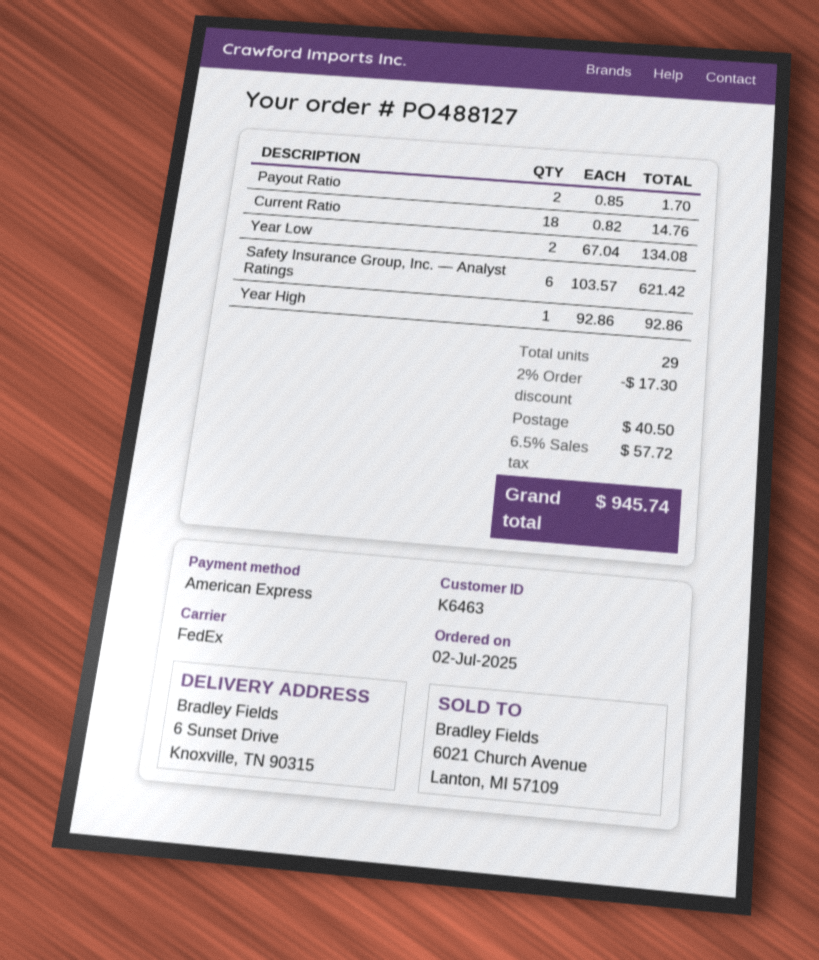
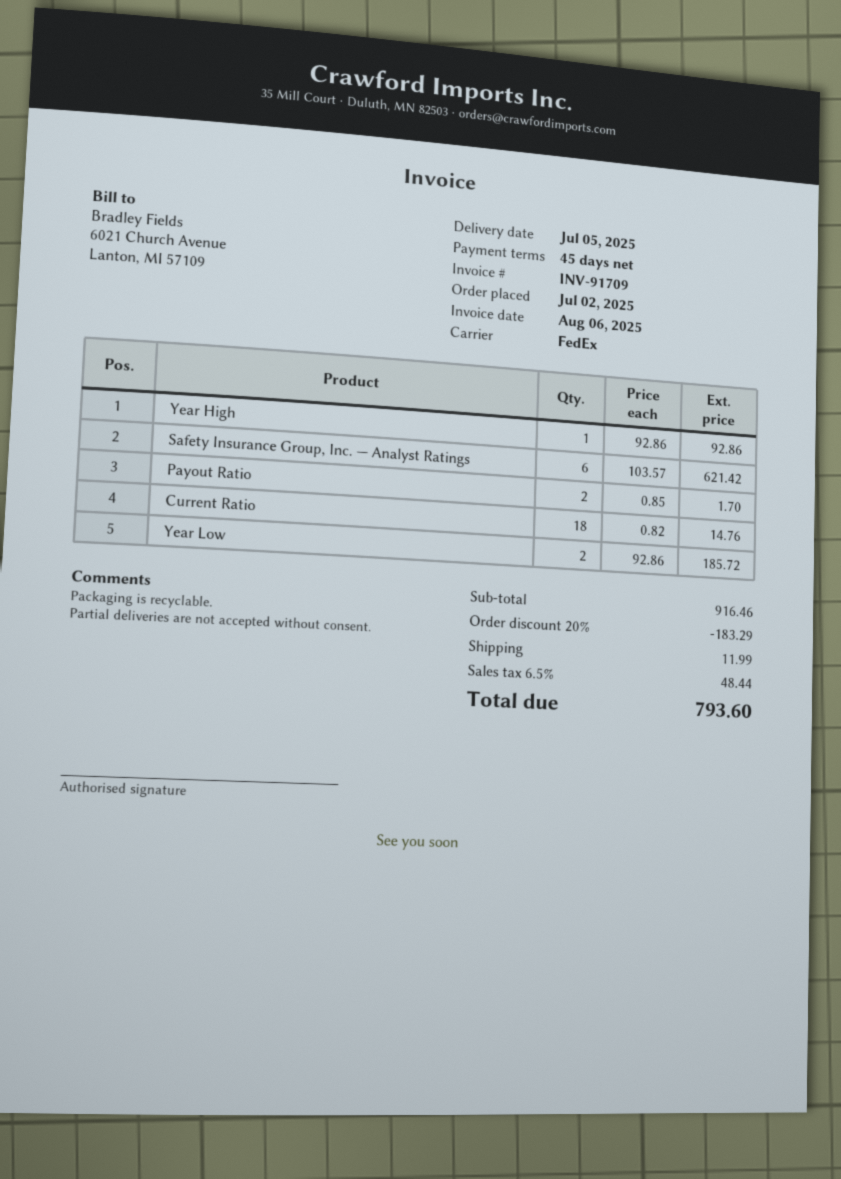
Year Low: 2 x 67.04 = 134.08 -> 2 x 92.86 = 185.72
discount: 2% = 17.30 -> 20% = 183.29
shipping: 40.50 -> 11.99
tax: 6.5% = 57.72 -> 6.5% = 48.44
total: 945.74 -> 793.60

